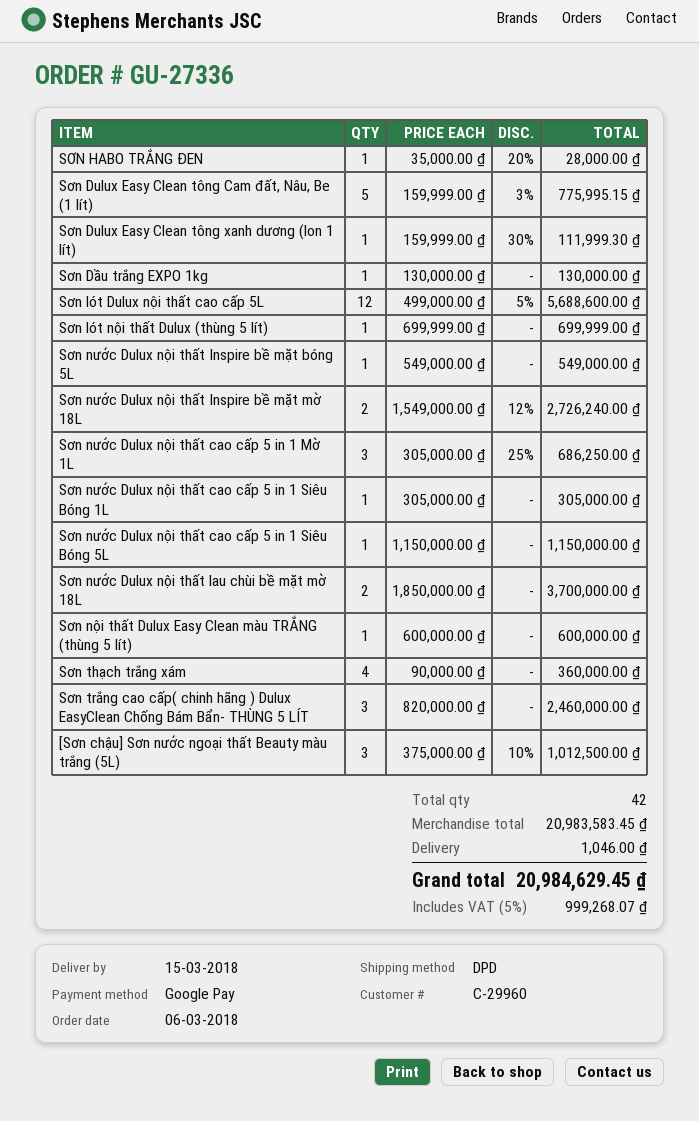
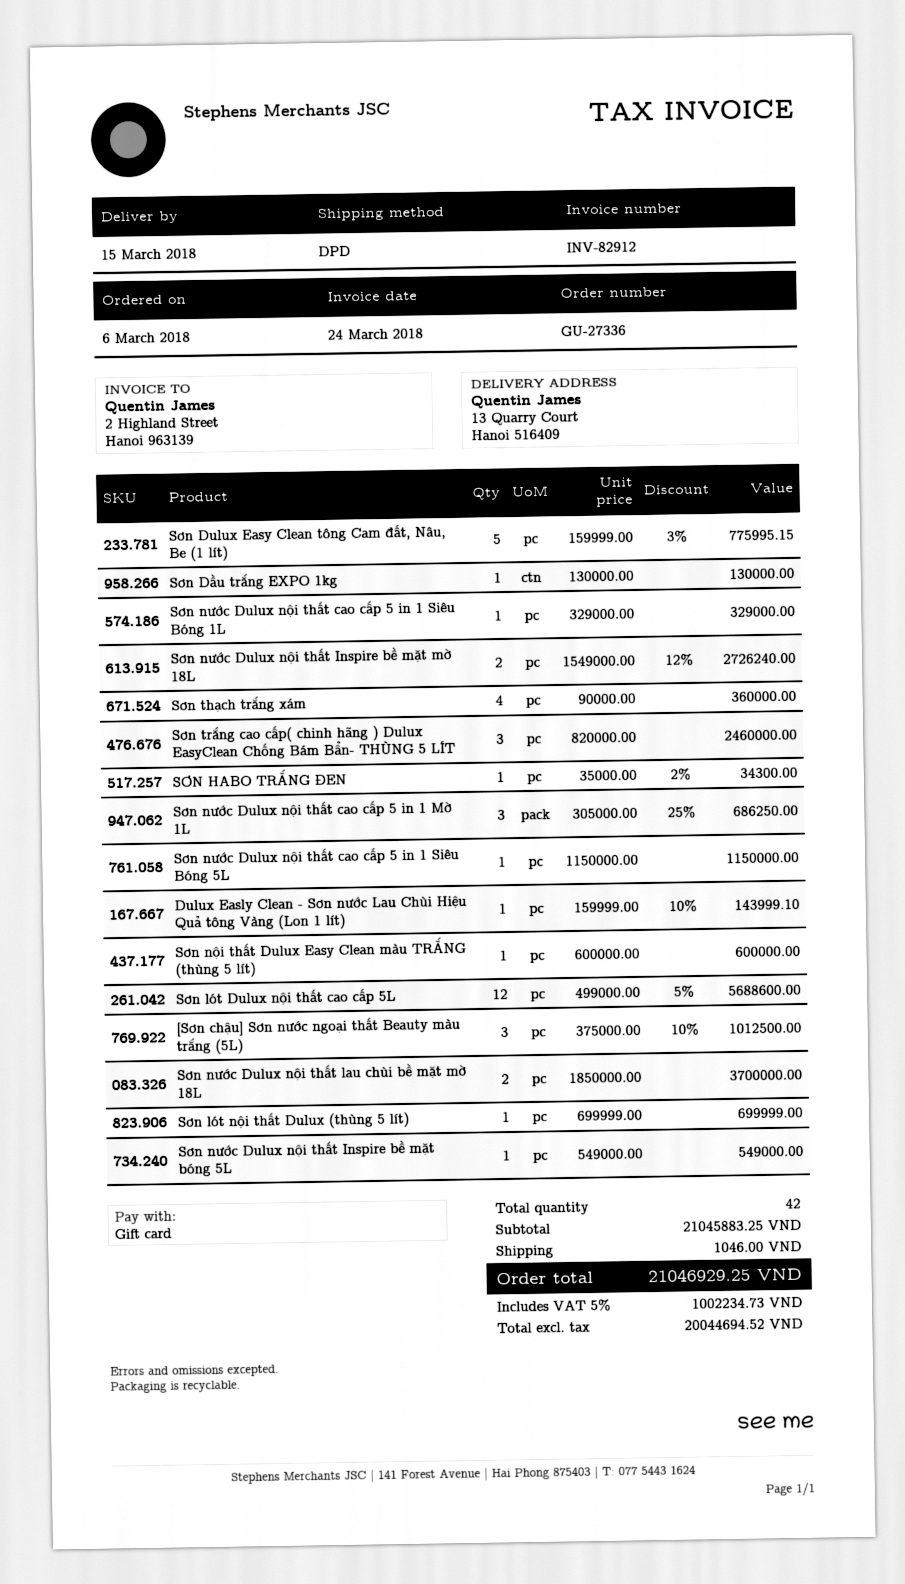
payment method: Google Pay -> gift card
SƠN HABO TRẮNG ĐEN: 1 x 35000.00 - 20% = 28000.00 -> 1 x 35000.00 - 2% = 34300.00
Sơn Dulux Easy Clean tông xanh dương (lon 1 lít): 1 x 159999.00 - 30% = 111999.30 -> none
Sơn nước Dulux nội thất cao cấp 5 in 1 Siêu Bóng 1L: 1 x 305000.00 = 305000.00 -> 1 x 329000.00 = 329000.00
Dulux Easly Clean - Sơn nước Lau Chùi Hiệu Quả tông Vàng (Lon 1 lít): none -> 1 x 159999.00 - 10% = 143999.10
subtotal: 20983583.45 -> 21045883.25
tax: 5% = 999268.07 -> 5% = 1002234.73
total: 20984629.45 -> 21046929.25

